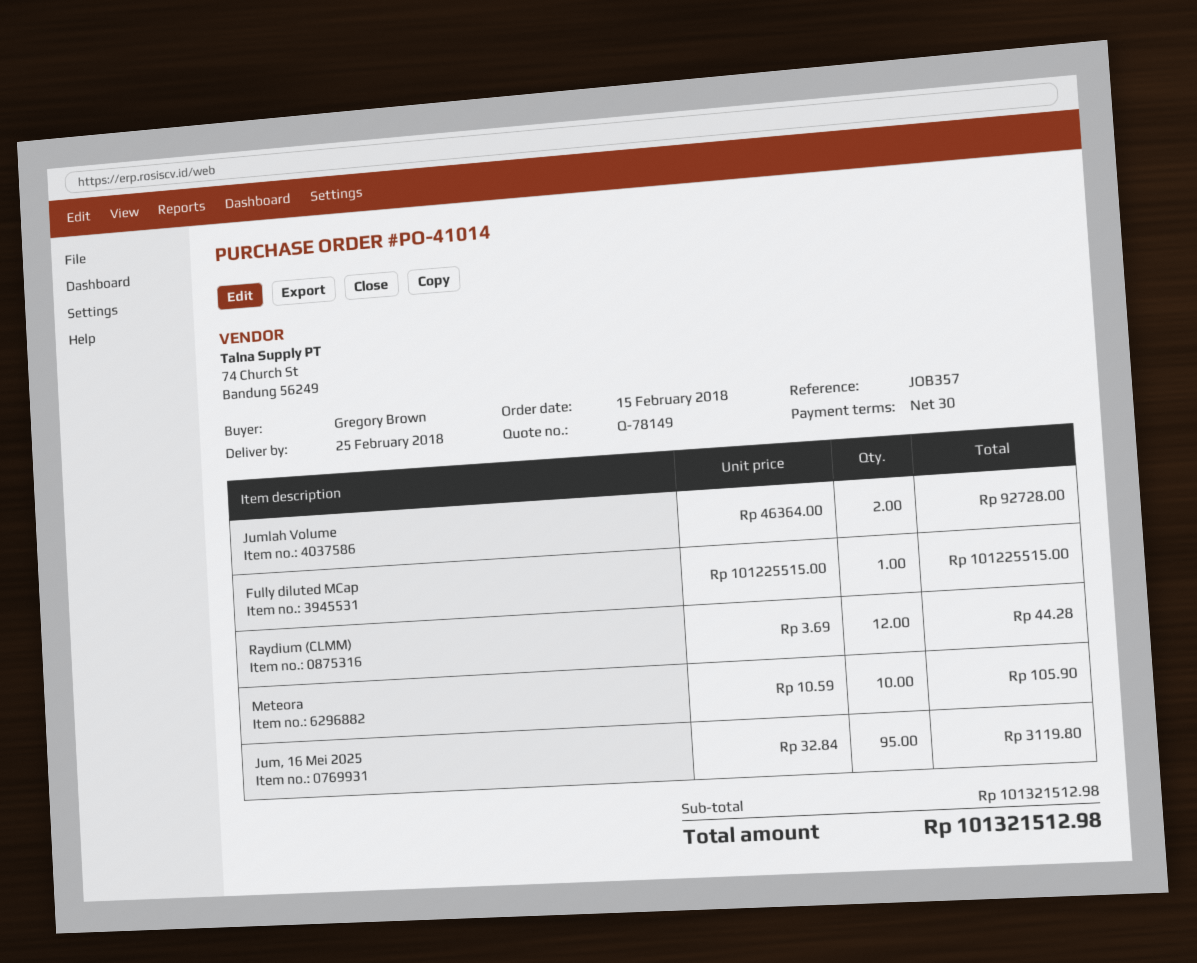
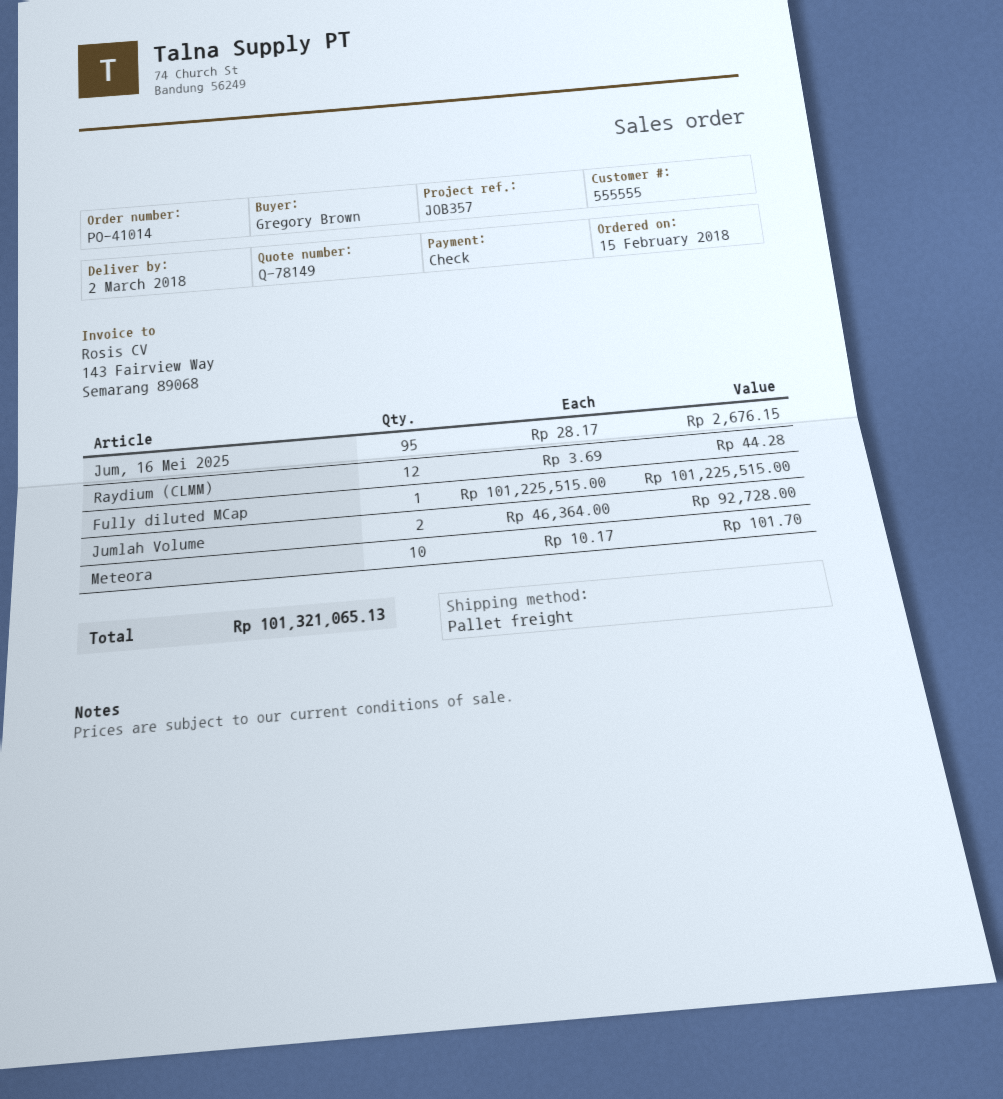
delivery date: 2018-02-25 -> 2018-03-02
Meteora: 10 x 10.59 = 105.90 -> 10 x 10.17 = 101.70
Jum, 16 Mei 2025: 95 x 32.84 = 3119.80 -> 95 x 28.17 = 2676.15
total: 101321512.98 -> 101321065.13

